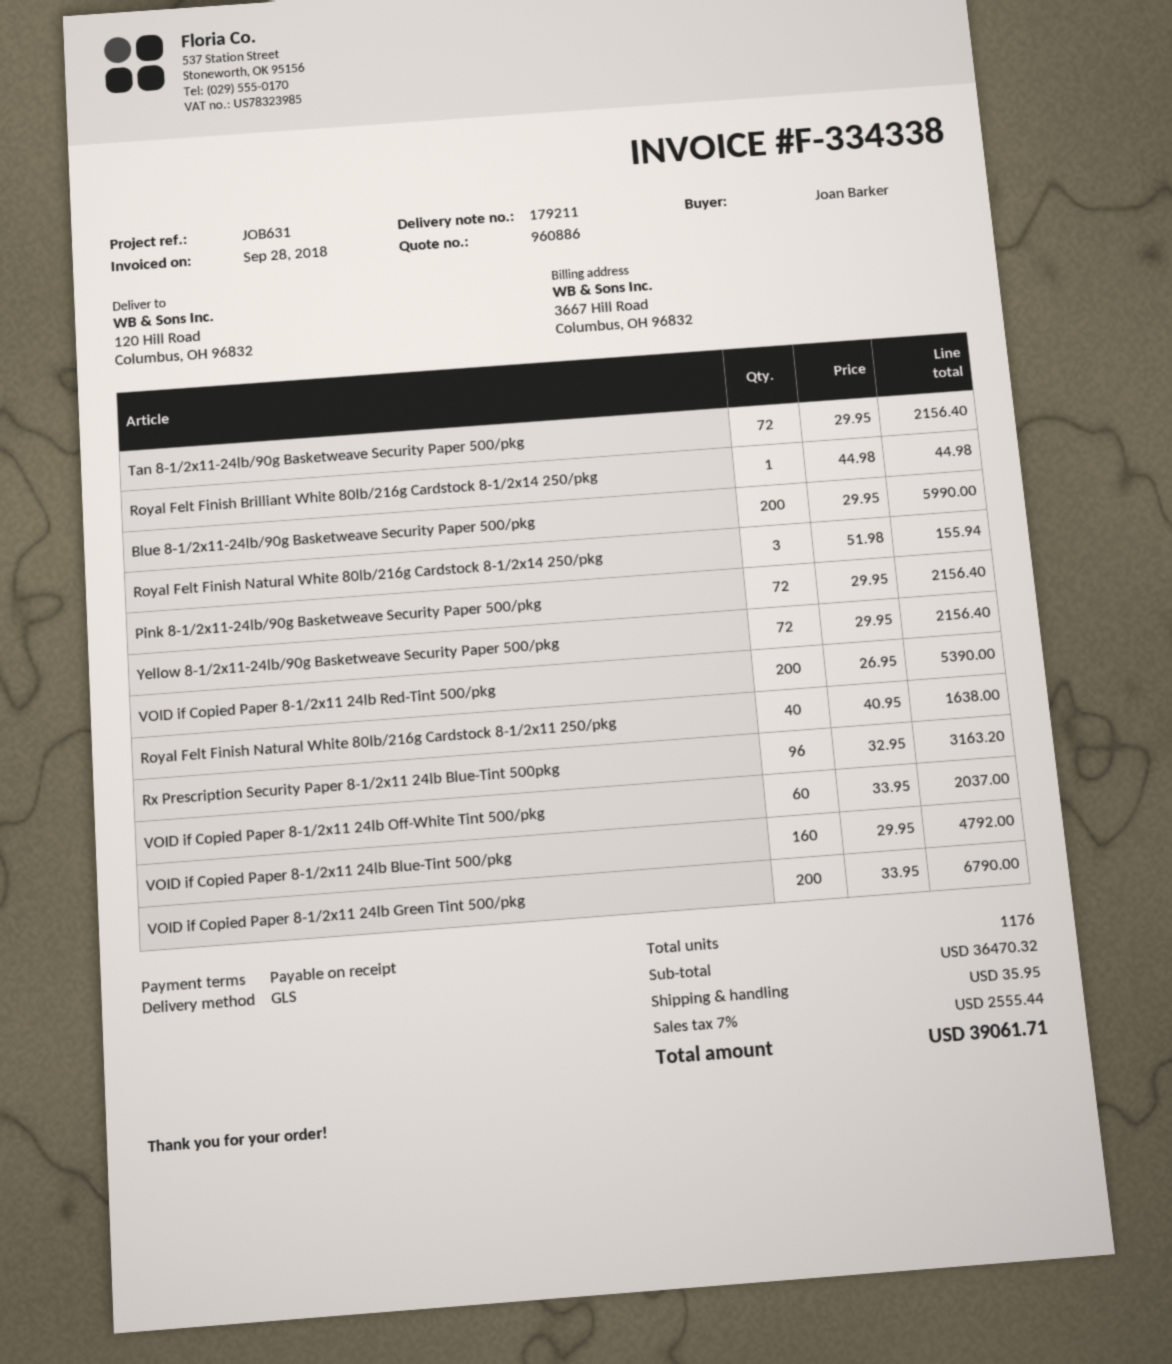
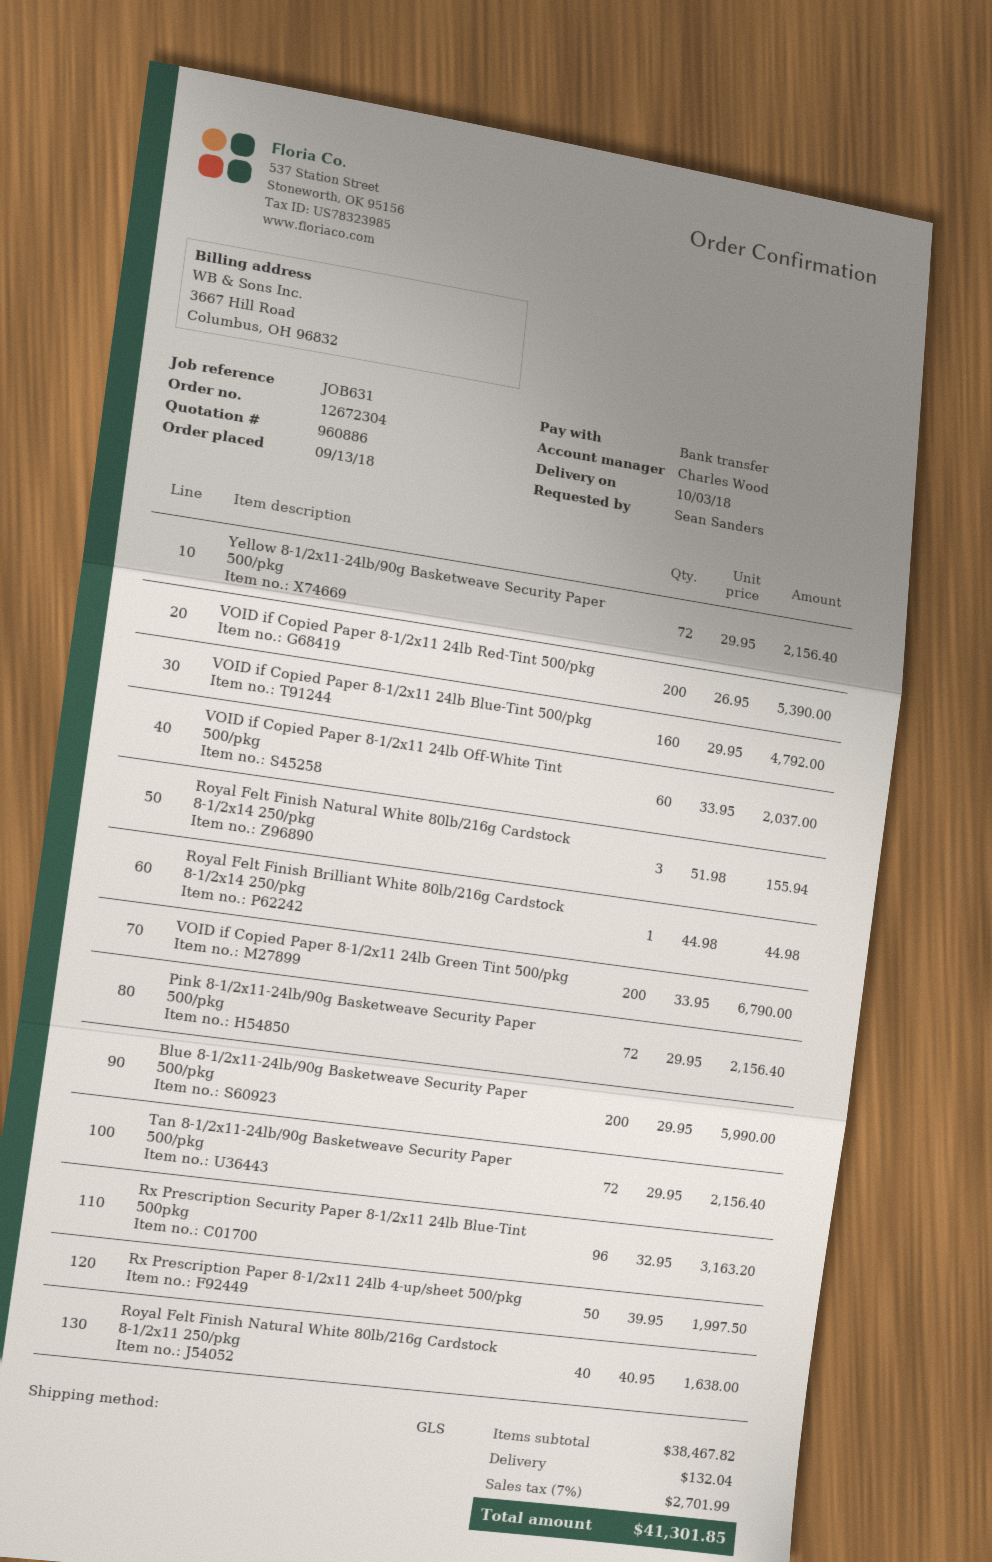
ordered by: Joan Barker -> Sean Sanders
Rx Prescription Paper 8-1/2x11 24lb 4-up/sheet 500/pkg: none -> 50 x 39.95 = 1997.50
subtotal: 36470.32 -> 38467.82
shipping: 35.95 -> 132.04
tax: 7% = 2555.44 -> 7% = 2701.99
total: 39061.71 -> 41301.85

